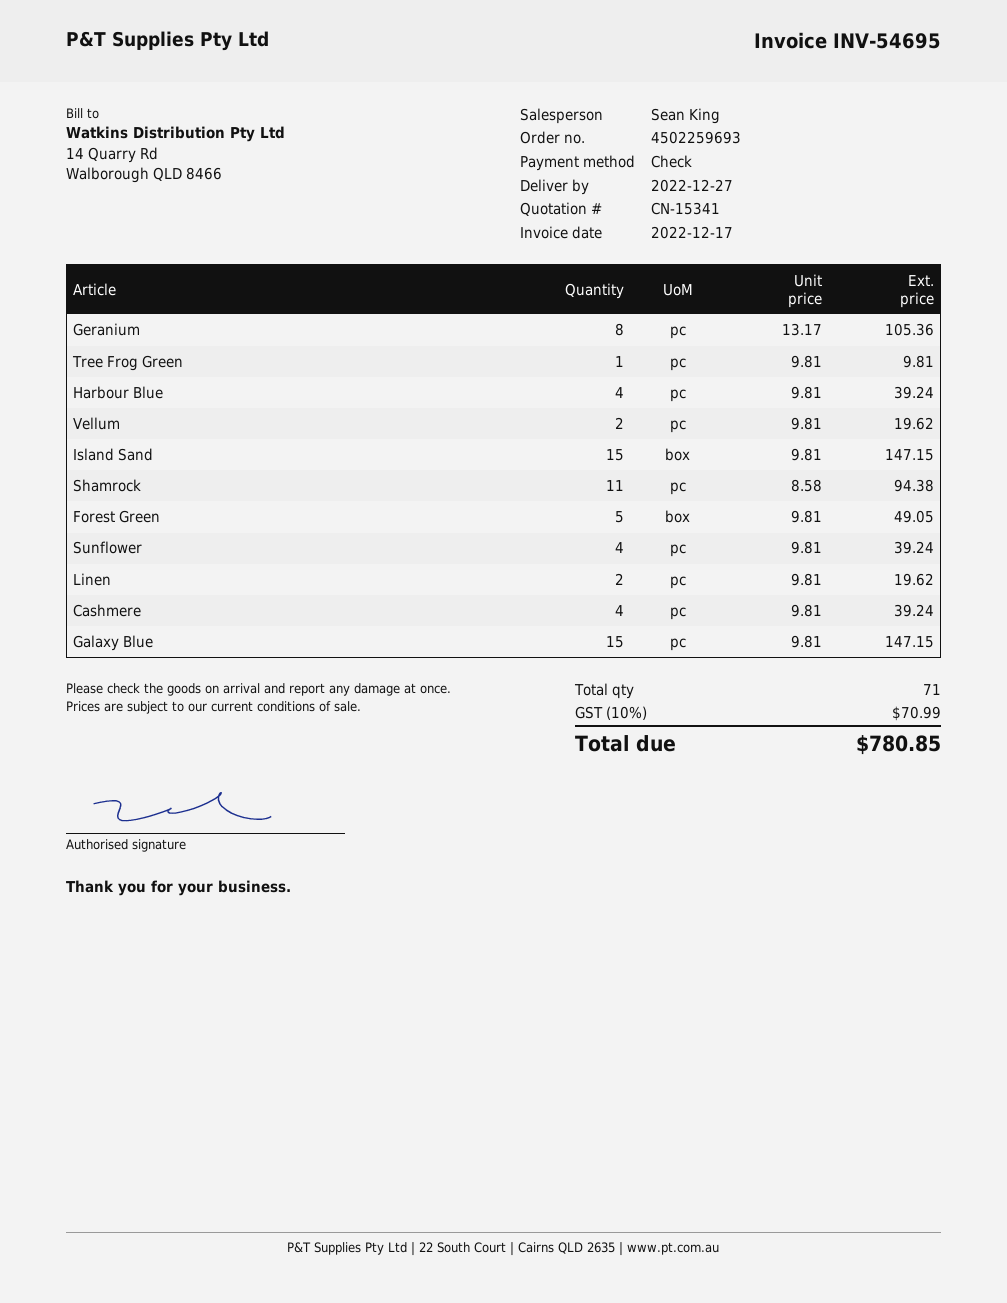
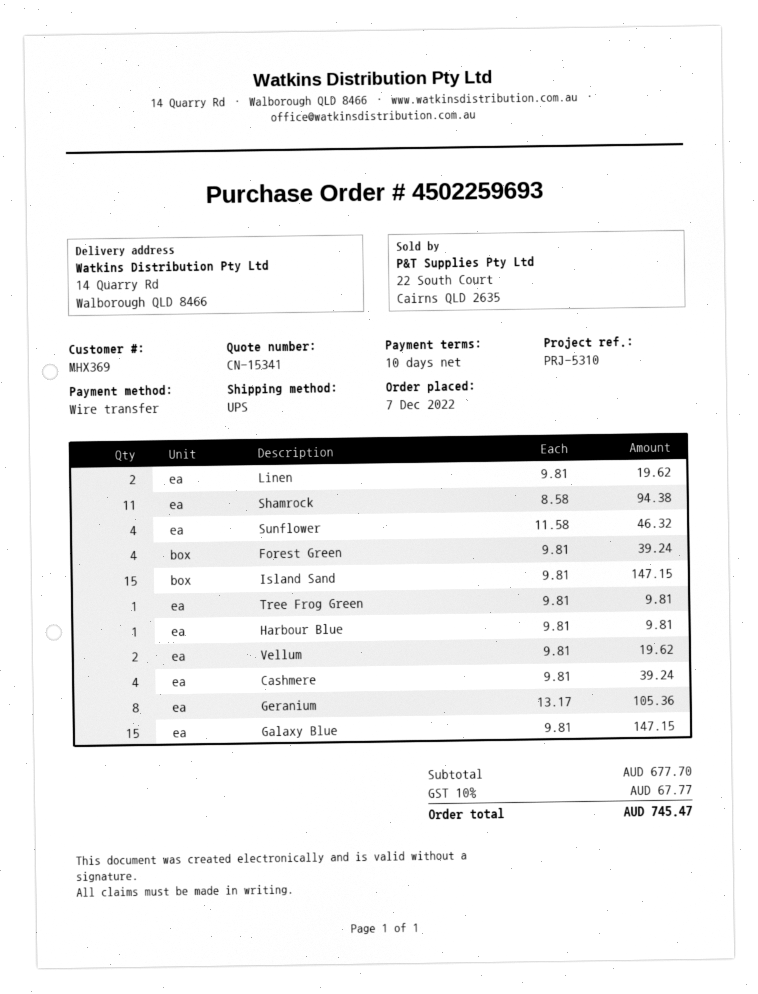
payment method: cheque -> bank transfer
Harbour Blue: 4 x 9.81 = 39.24 -> 1 x 9.81 = 9.81
Forest Green: 5 x 9.81 = 49.05 -> 4 x 9.81 = 39.24
Sunflower: 4 x 9.81 = 39.24 -> 4 x 11.58 = 46.32
tax: 10% = 70.99 -> 10% = 67.77
total: 780.85 -> 745.47

